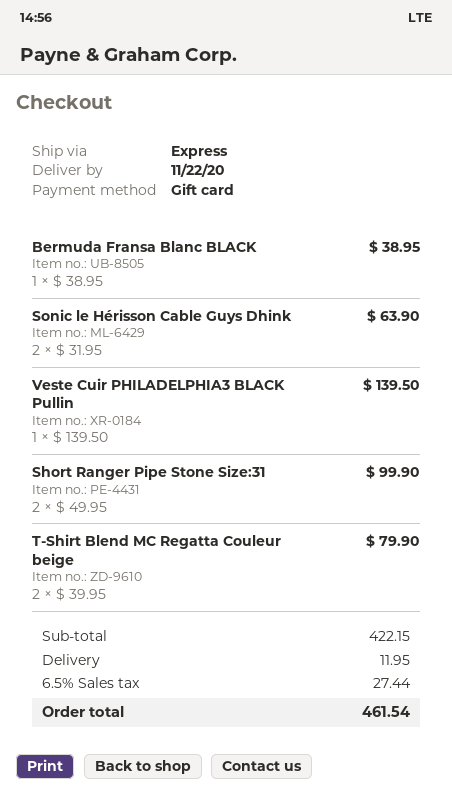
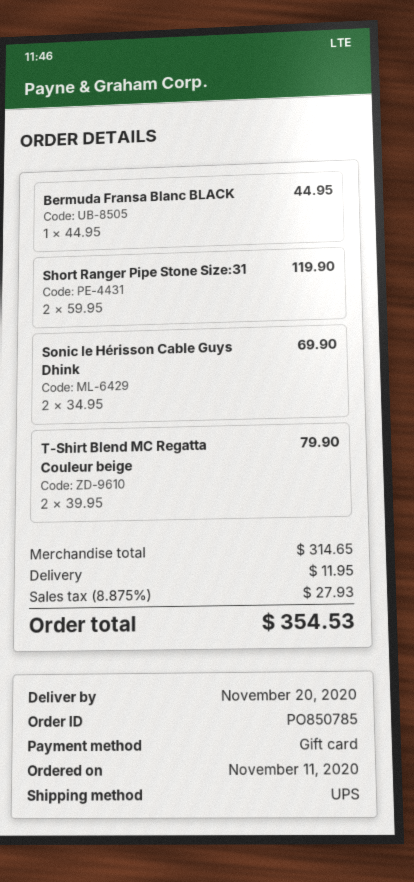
delivery date: 2020-11-22 -> 2020-11-20
shipping method: express -> UPS
Bermuda Fransa Blanc BLACK: 1 x 38.95 = 38.95 -> 1 x 44.95 = 44.95
Sonic le Hérisson Cable Guys Dhink: 2 x 31.95 = 63.90 -> 2 x 34.95 = 69.90
Veste Cuir PHILADELPHIA3 BLACK Pullin: 1 x 139.50 = 139.50 -> none
Short Ranger Pipe Stone Size:31: 2 x 49.95 = 99.90 -> 2 x 59.95 = 119.90
subtotal: 422.15 -> 314.65
tax: 6.5% = 27.44 -> 8.875% = 27.93
total: 461.54 -> 354.53

